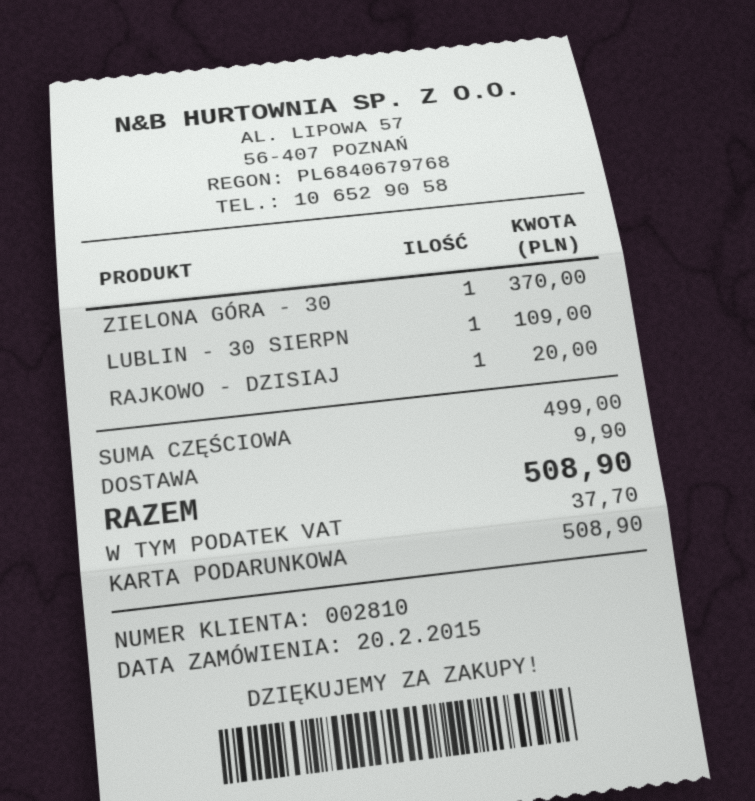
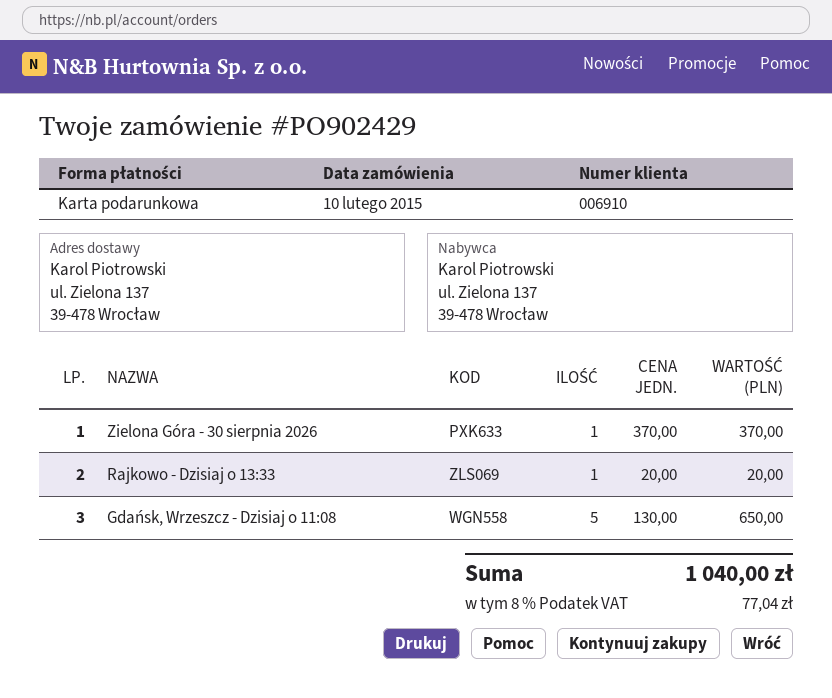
order date: 2015-02-20 -> 2015-02-10
customer number: 002810 -> 006910
LUBLIN - 30 SIERPN: 1 for 109.00 -> none
Gdańsk, Wrzeszcz - Dzisiaj o 11:08: none -> 5 for 650.00
shipping: 9.90 -> none
tax: 37.70 -> 77.04
total: 508.90 -> 1040.00

